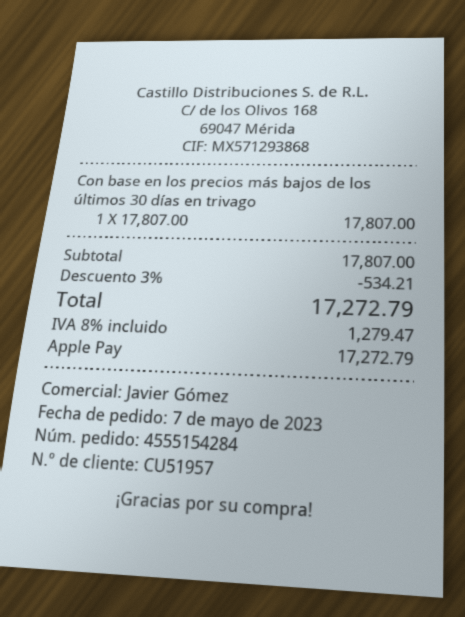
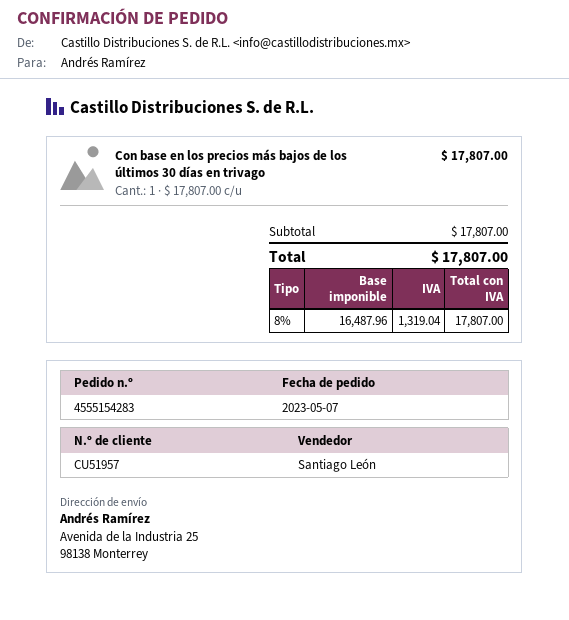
order number: 4555154284 -> 4555154283
sales rep: Javier Gómez -> Santiago León
discount: 3% = 534.21 -> none
tax: 8% = 1279.47 -> 8% = 1319.04
total: 17272.79 -> 17807.00

